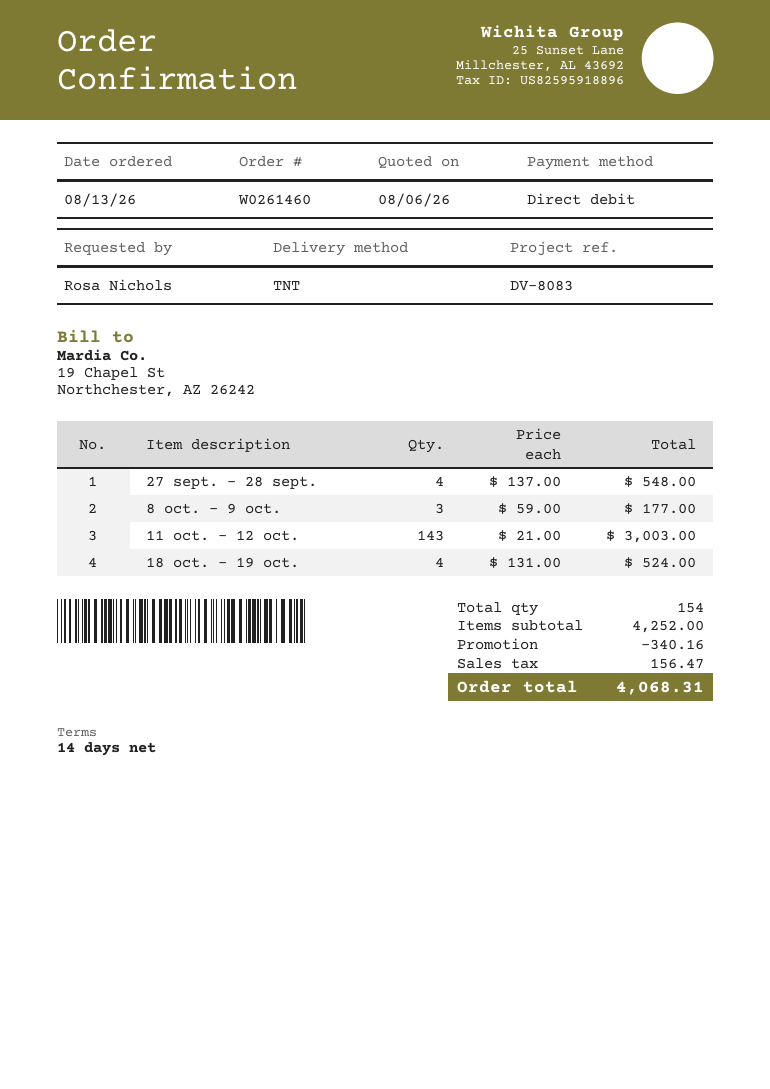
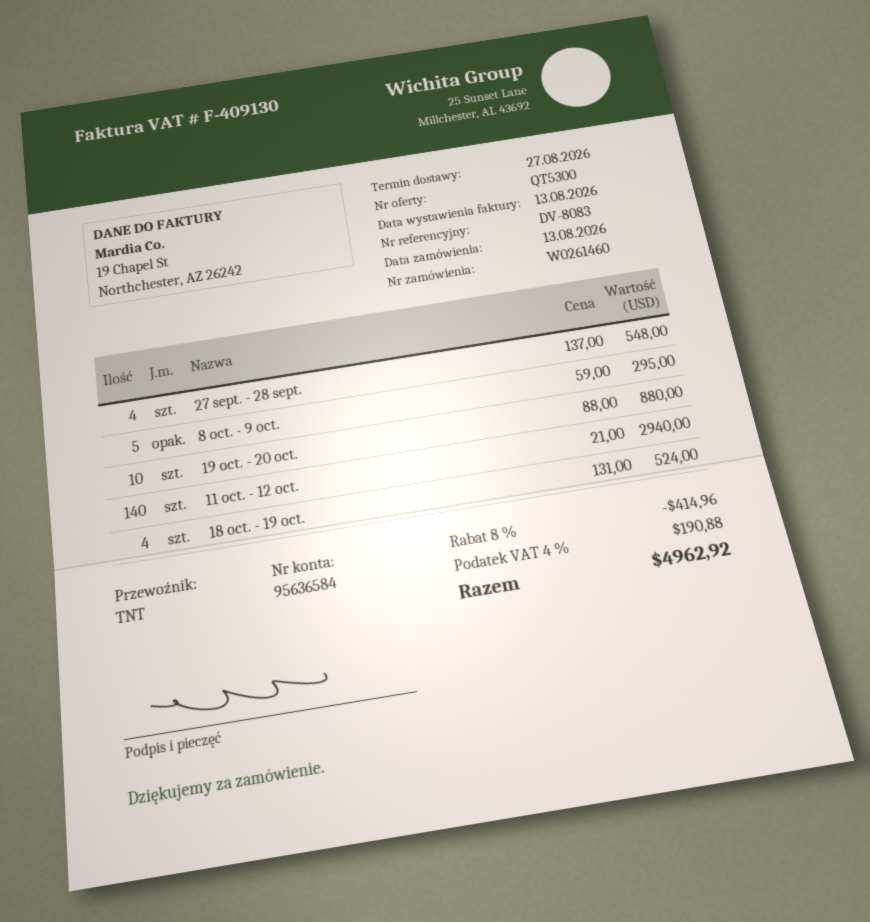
8 oct. - 9 oct.: 3 x 59.00 = 177.00 -> 5 x 59.00 = 295.00
11 oct. - 12 oct.: 143 x 21.00 = 3003.00 -> 140 x 21.00 = 2940.00
19 oct. - 20 oct.: none -> 10 x 88.00 = 880.00
discount: 340.16 -> 414.96
tax: 156.47 -> 190.88
total: 4068.31 -> 4962.92

